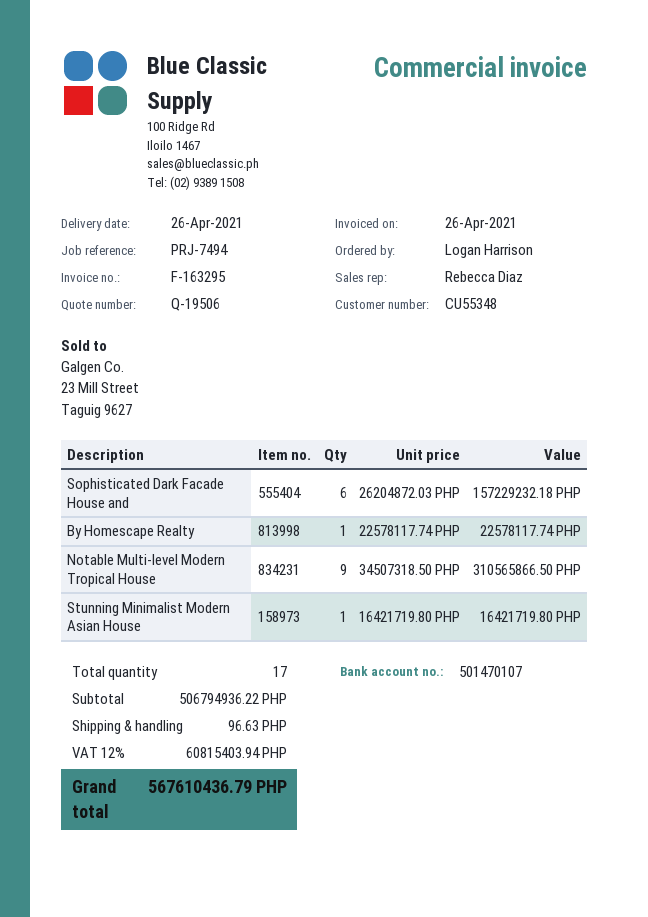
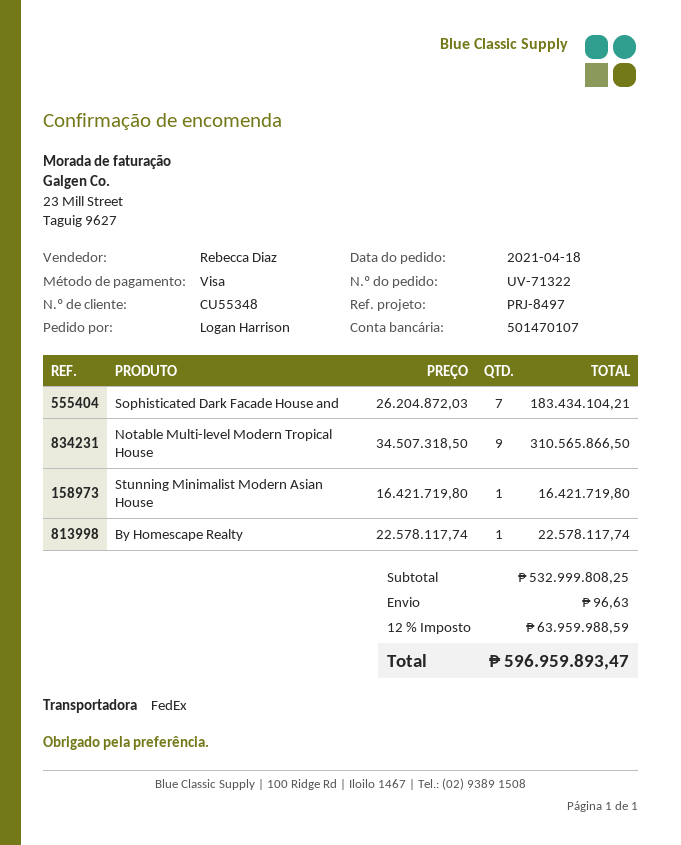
reference: PRJ-7494 -> PRJ-8497
Sophisticated Dark Facade House and: 6 x 26204872.03 = 157229232.18 -> 7 x 26204872.03 = 183434104.21
subtotal: 506794936.22 -> 532999808.25
tax: 12% = 60815403.94 -> 12% = 63959988.59
total: 567610436.79 -> 596959893.47

